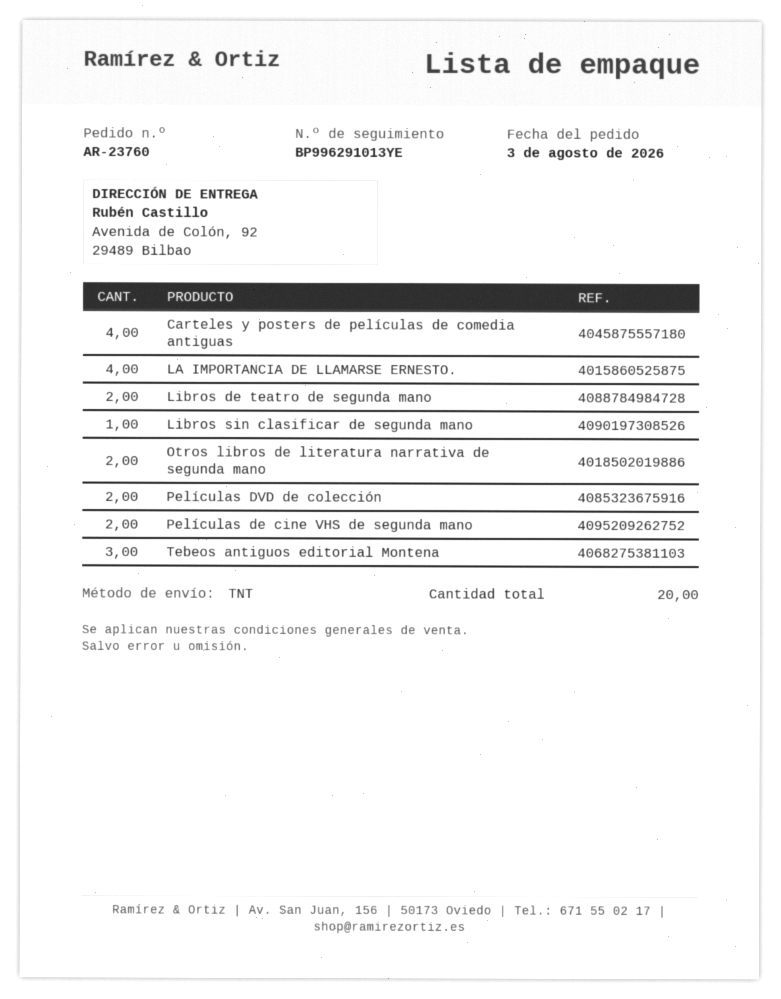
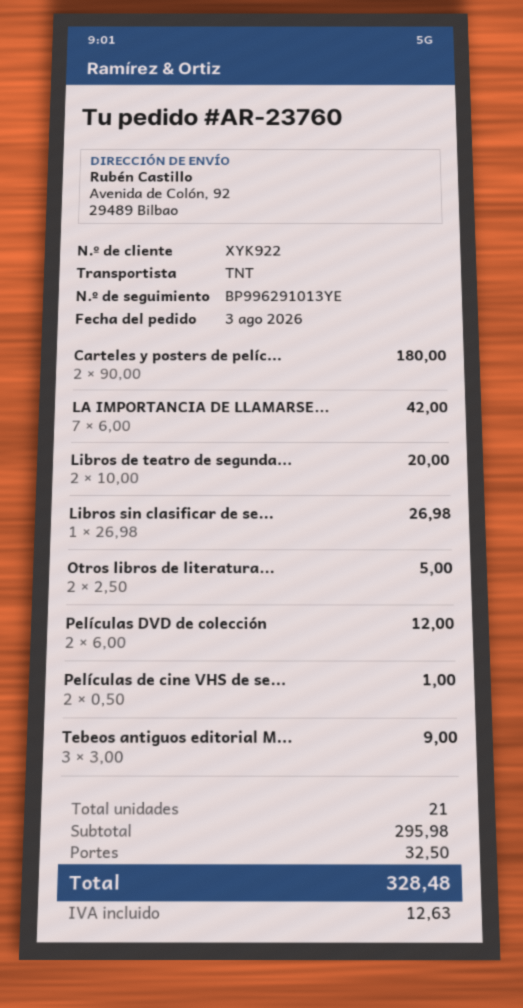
Carteles y posters de películas de comedia antiguas: 4 -> 2
LA IMPORTANCIA DE LLAMARSE ERNESTO.: 4 -> 7
total quantity: 20 -> 21

